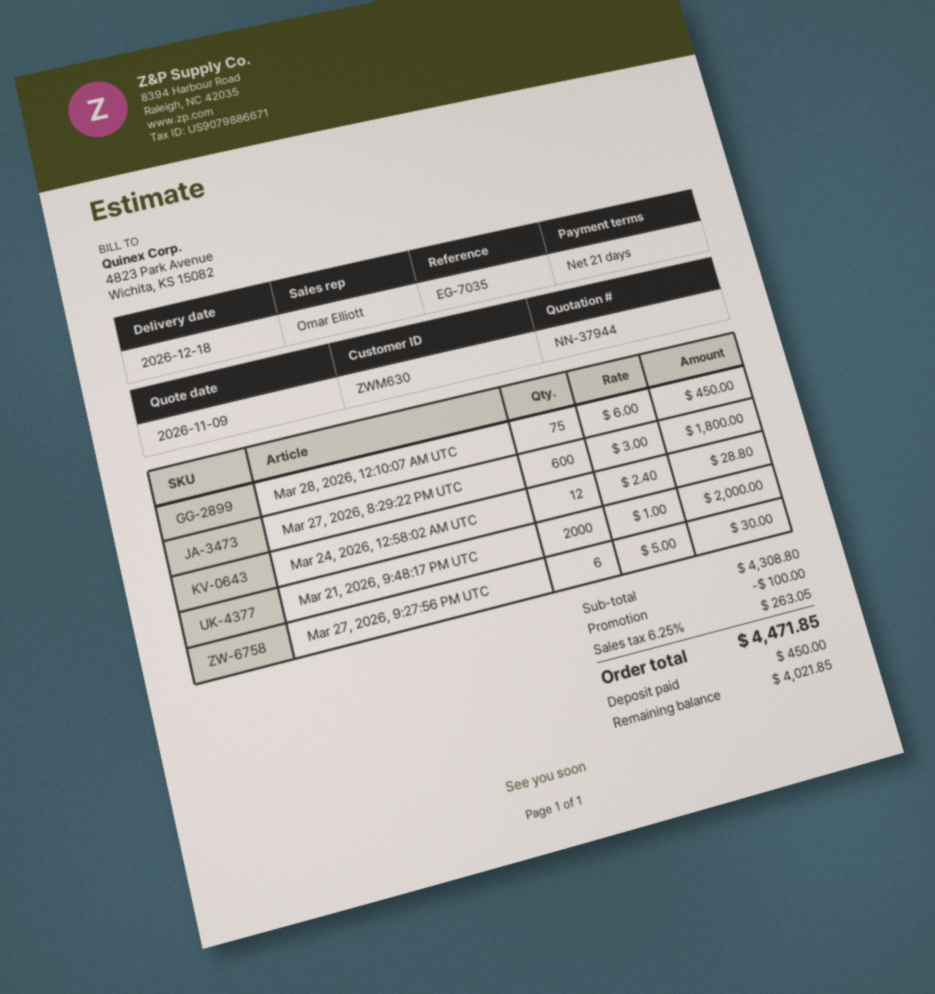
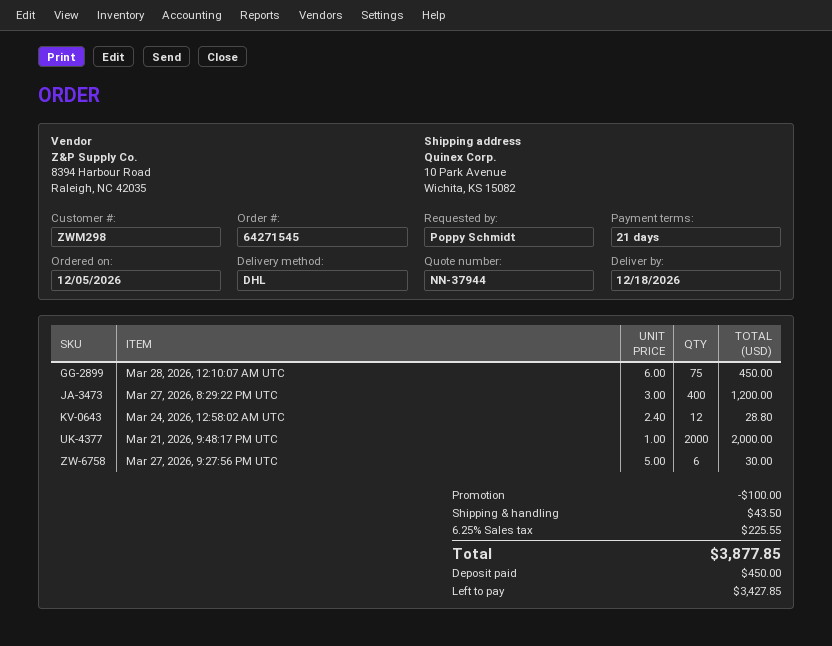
customer number: ZWM630 -> ZWM298
Mar 27, 2026, 8:29:22 PM UTC: 600 x 3.00 = 1800.00 -> 400 x 3.00 = 1200.00
shipping: none -> 43.50
tax: 6.25% = 263.05 -> 6.25% = 225.55
total: 4471.85 -> 3877.85
balance: 4021.85 -> 3427.85

